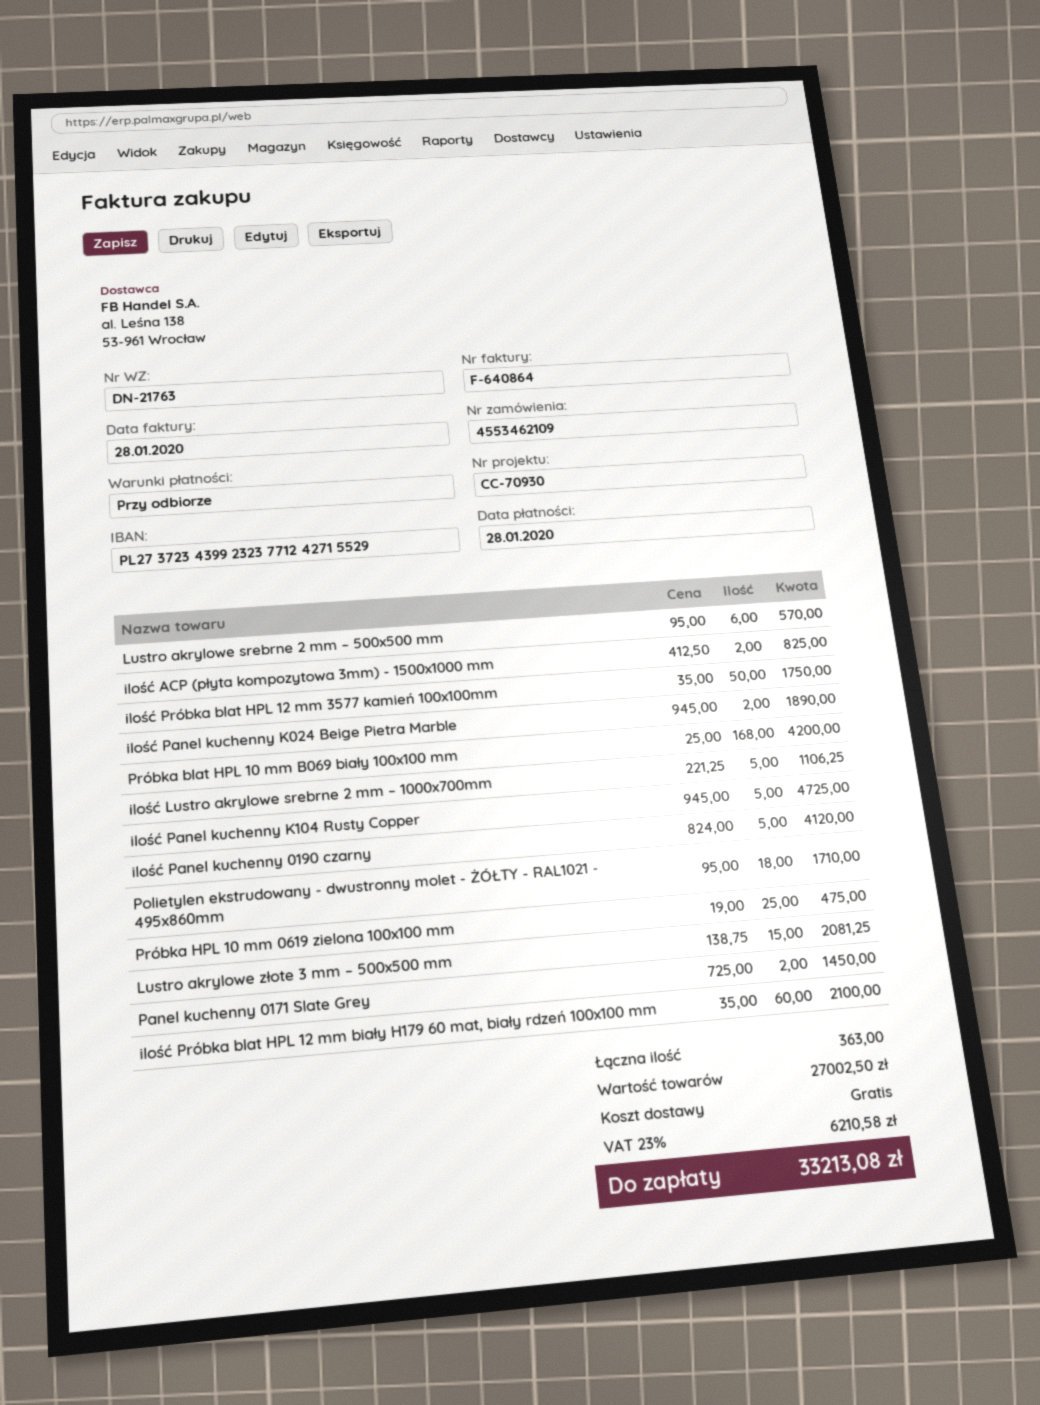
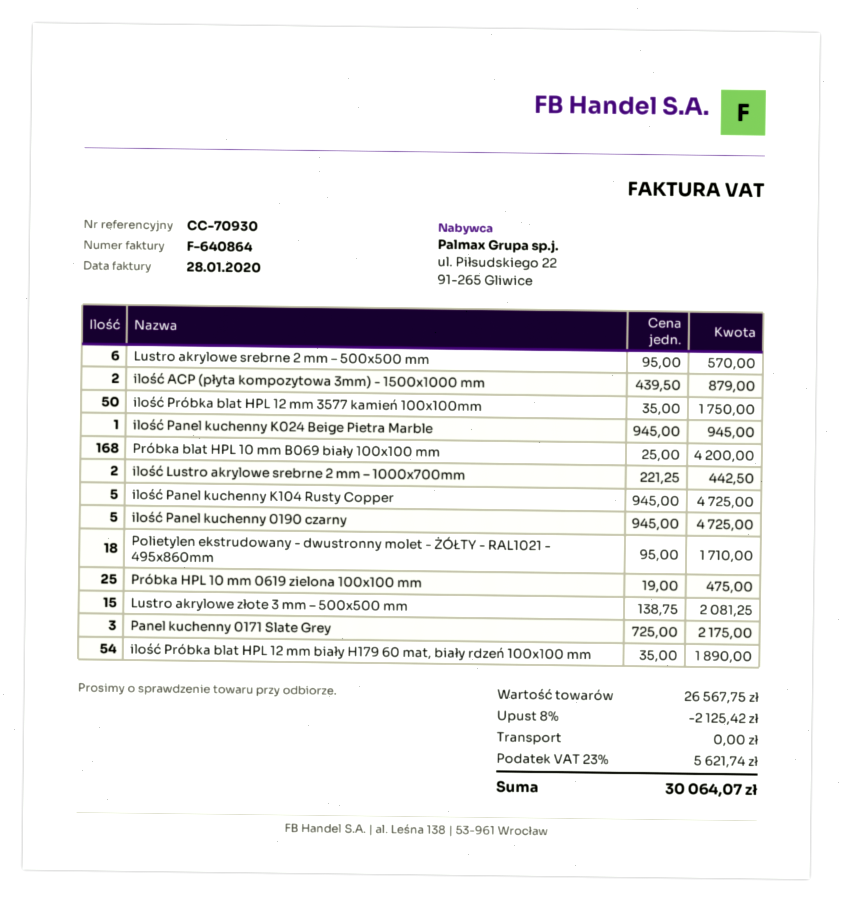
ilość ACP (płyta kompozytowa 3mm) - 1500x1000 mm: 2 x 412.50 = 825.00 -> 2 x 439.50 = 879.00
ilość Panel kuchenny K024 Beige Pietra Marble: 2 x 945.00 = 1890.00 -> 1 x 945.00 = 945.00
ilość Lustro akrylowe srebrne 2 mm – 1000x700mm: 5 x 221.25 = 1106.25 -> 2 x 221.25 = 442.50
ilość Panel kuchenny 0190 czarny: 5 x 824.00 = 4120.00 -> 5 x 945.00 = 4725.00
Panel kuchenny 0171 Slate Grey: 2 x 725.00 = 1450.00 -> 3 x 725.00 = 2175.00
ilość Próbka blat HPL 12 mm biały H179 60 mat, biały rdzeń 100x100 mm: 60 x 35.00 = 2100.00 -> 54 x 35.00 = 1890.00
subtotal: 27002.50 -> 26567.75
discount: none -> 8% = 2125.42
tax: 23% = 6210.58 -> 23% = 5621.74
total: 33213.08 -> 30064.07

